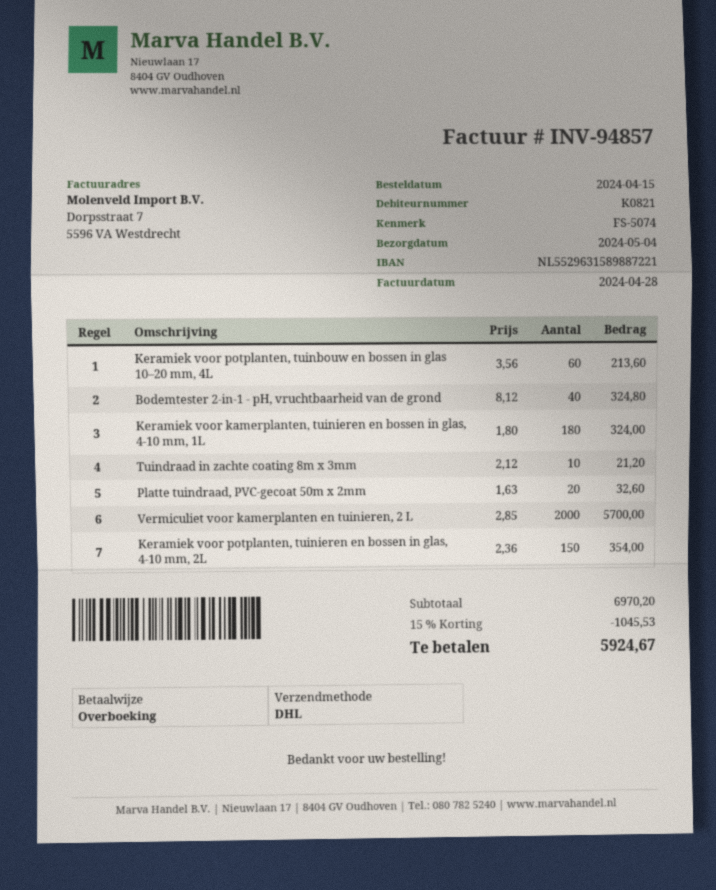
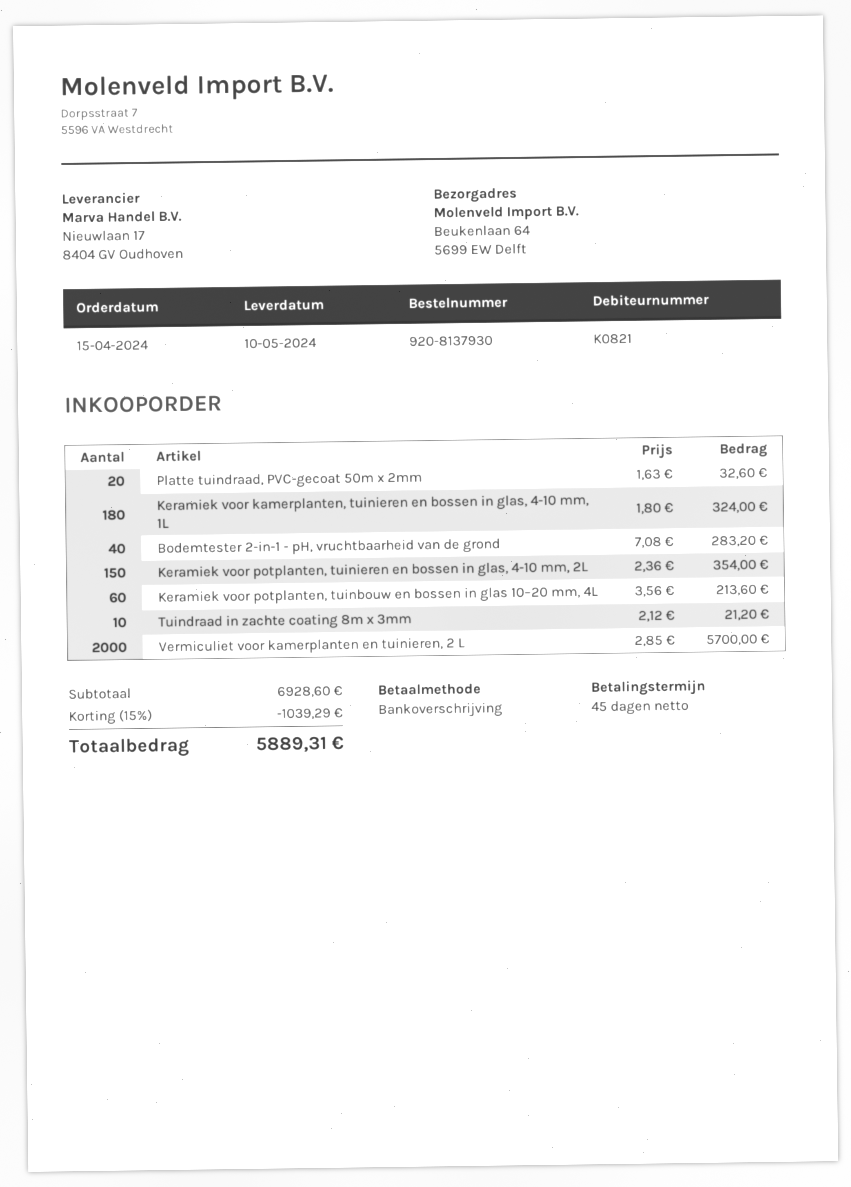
delivery date: 2024-05-04 -> 2024-05-10
Bodemtester 2-in-1 - pH, vruchtbaarheid van de grond: 40 x 8.12 = 324.80 -> 40 x 7.08 = 283.20
subtotal: 6970.20 -> 6928.60
discount: 15% = 1045.53 -> 15% = 1039.29
total: 5924.67 -> 5889.31

